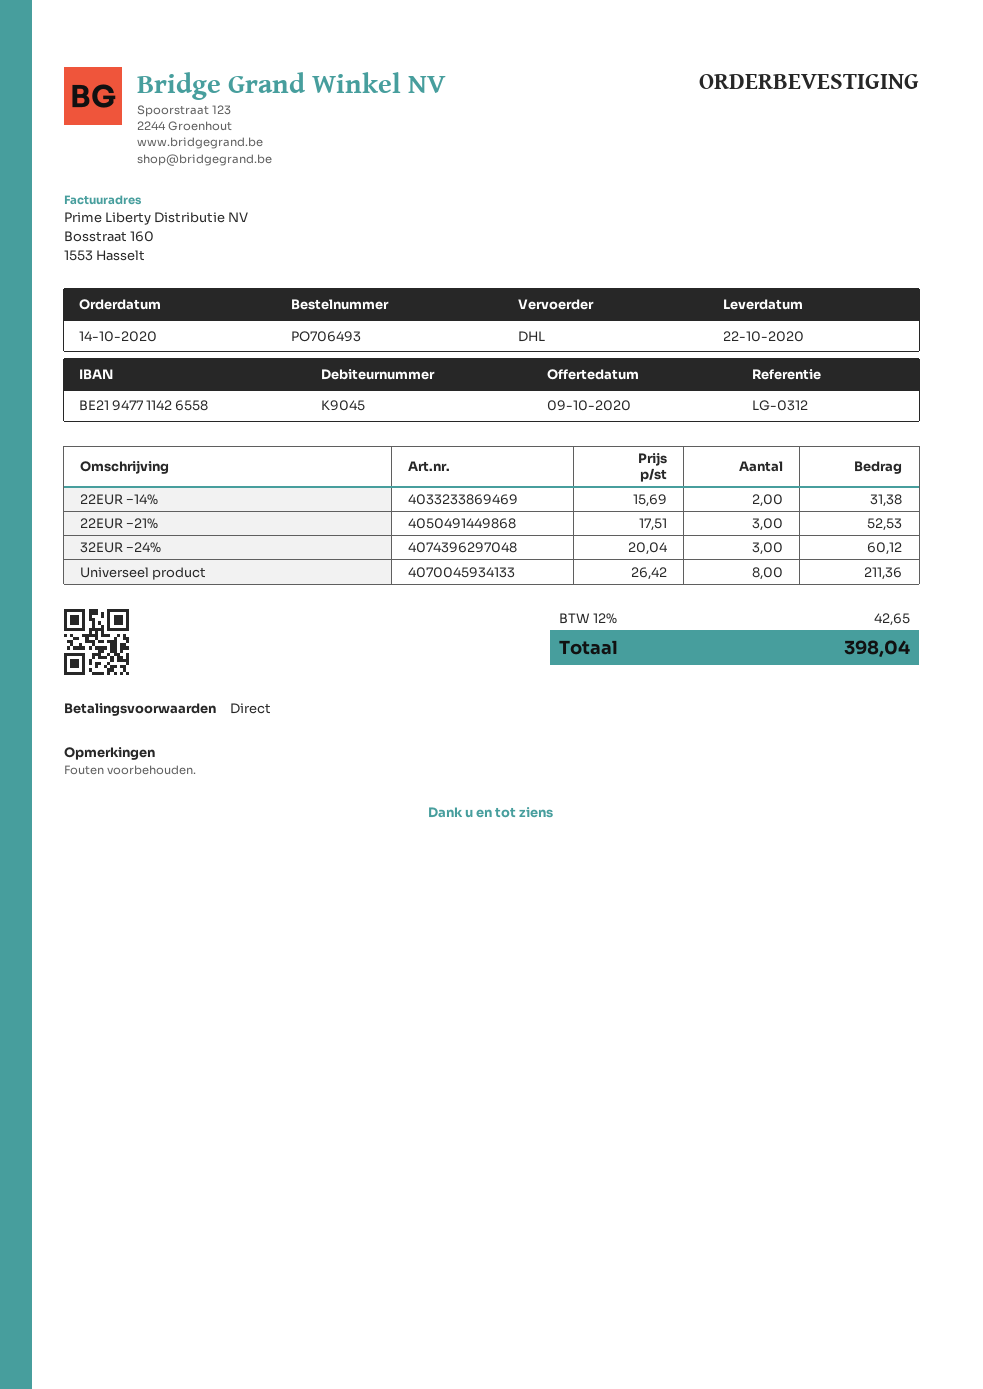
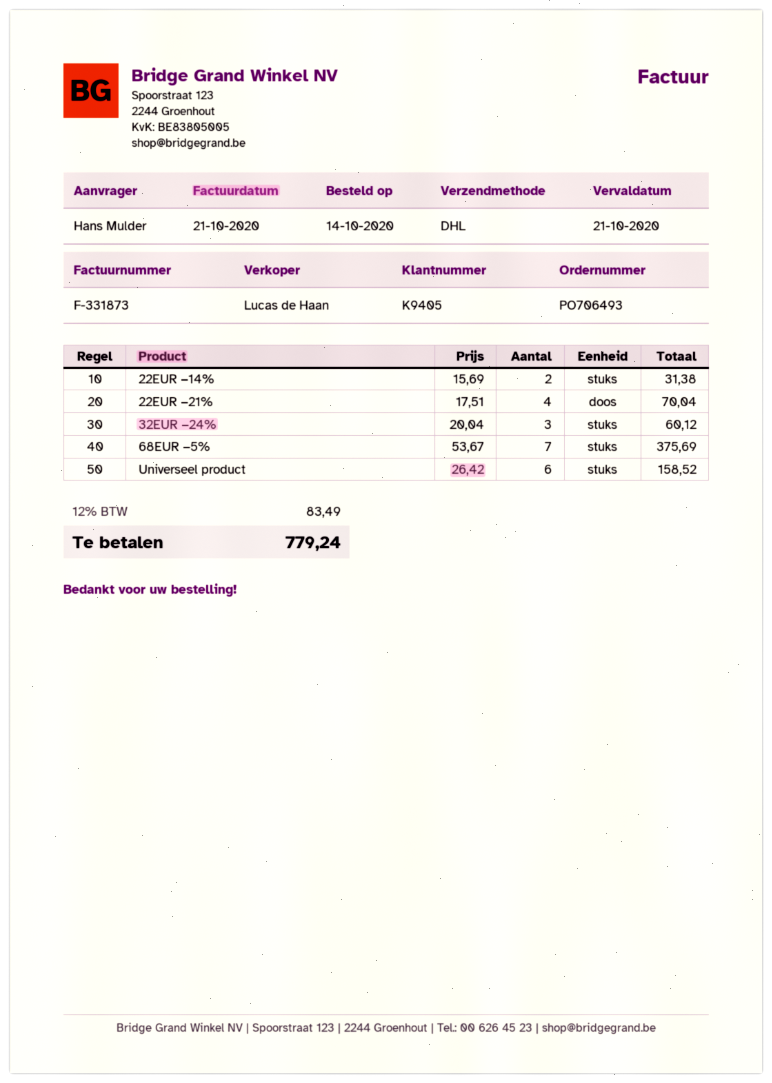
customer number: K9045 -> K9405
22EUR −21%: 3 x 17.51 = 52.53 -> 4 x 17.51 = 70.04
Universeel product: 8 x 26.42 = 211.36 -> 6 x 26.42 = 158.52
68EUR −5%: none -> 7 x 53.67 = 375.69
tax: 12% = 42.65 -> 12% = 83.49
total: 398.04 -> 779.24

